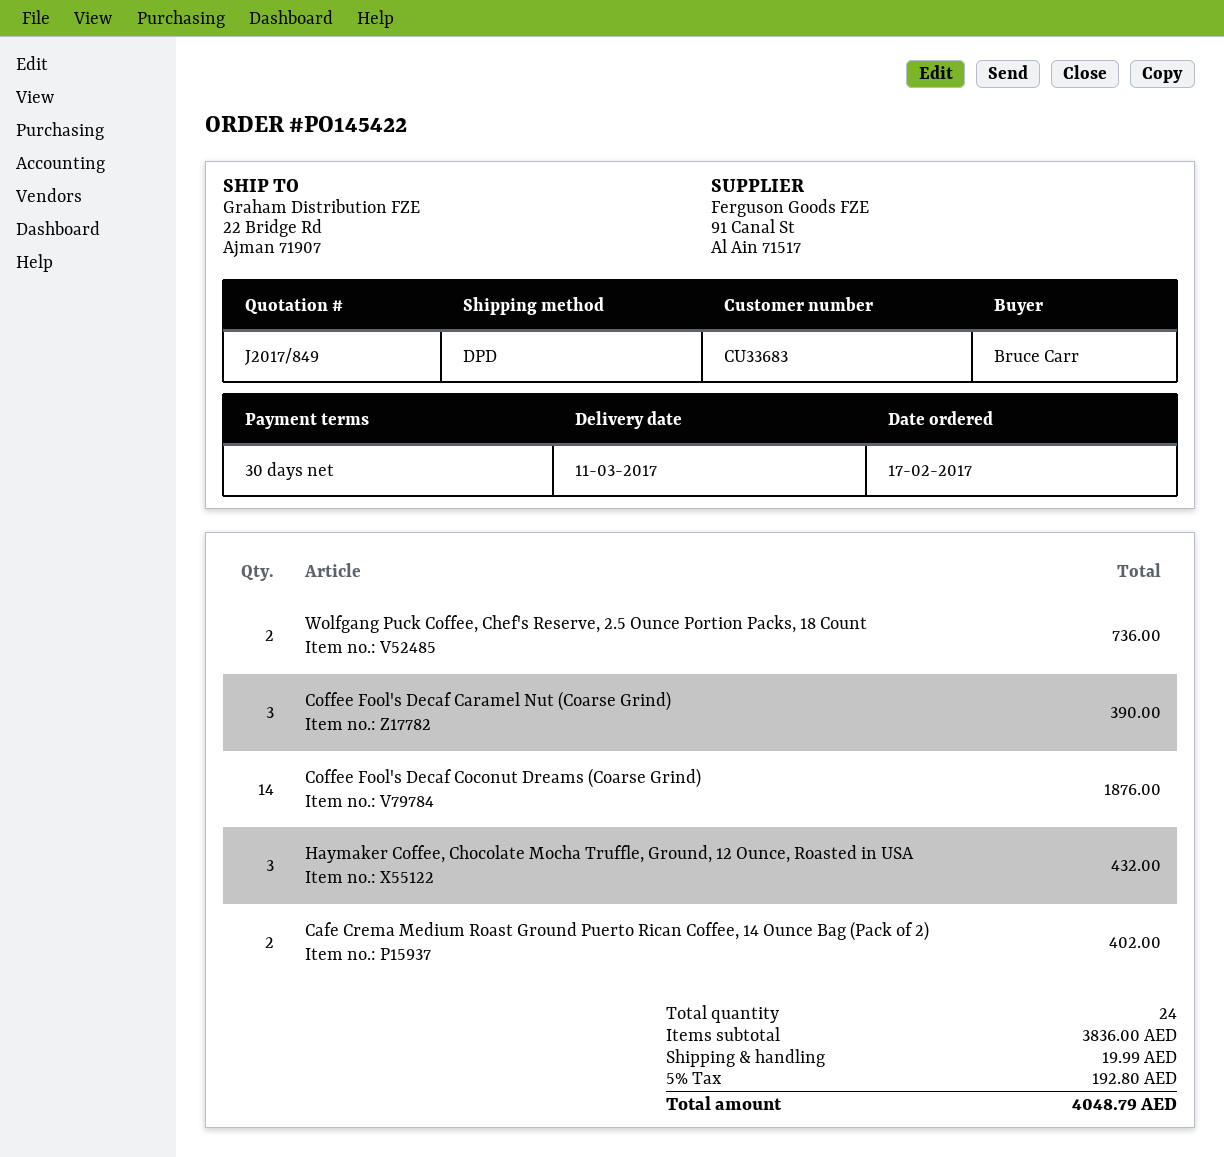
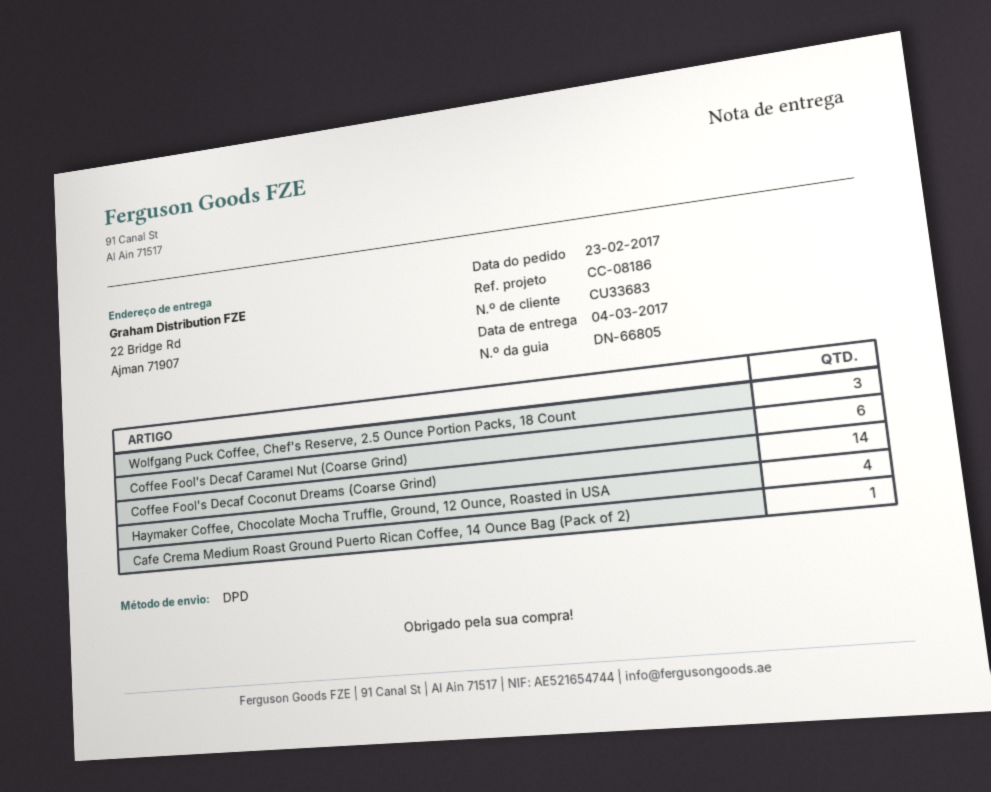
order date: 2017-02-17 -> 2017-02-23
delivery date: 2017-03-11 -> 2017-03-04
Wolfgang Puck Coffee, Chef's Reserve, 2.5 Ounce Portion Packs, 18 Count: 2 -> 3
Coffee Fool's Decaf Caramel Nut (Coarse Grind): 3 -> 6
Haymaker Coffee, Chocolate Mocha Truffle, Ground, 12 Ounce, Roasted in USA: 3 -> 4
Cafe Crema Medium Roast Ground Puerto Rican Coffee, 14 Ounce Bag (Pack of 2): 2 -> 1

